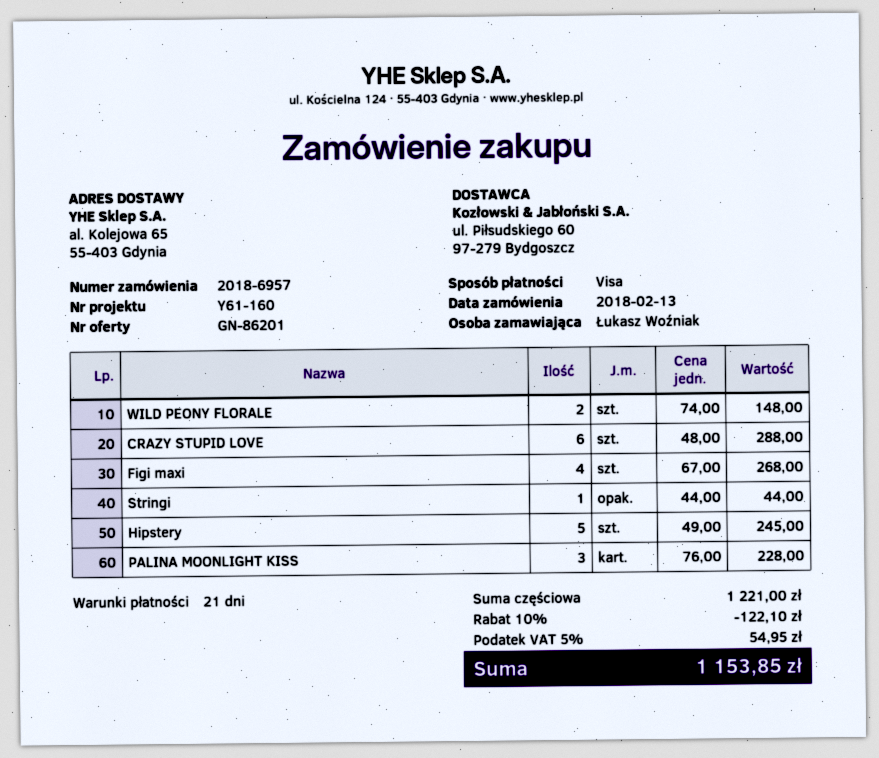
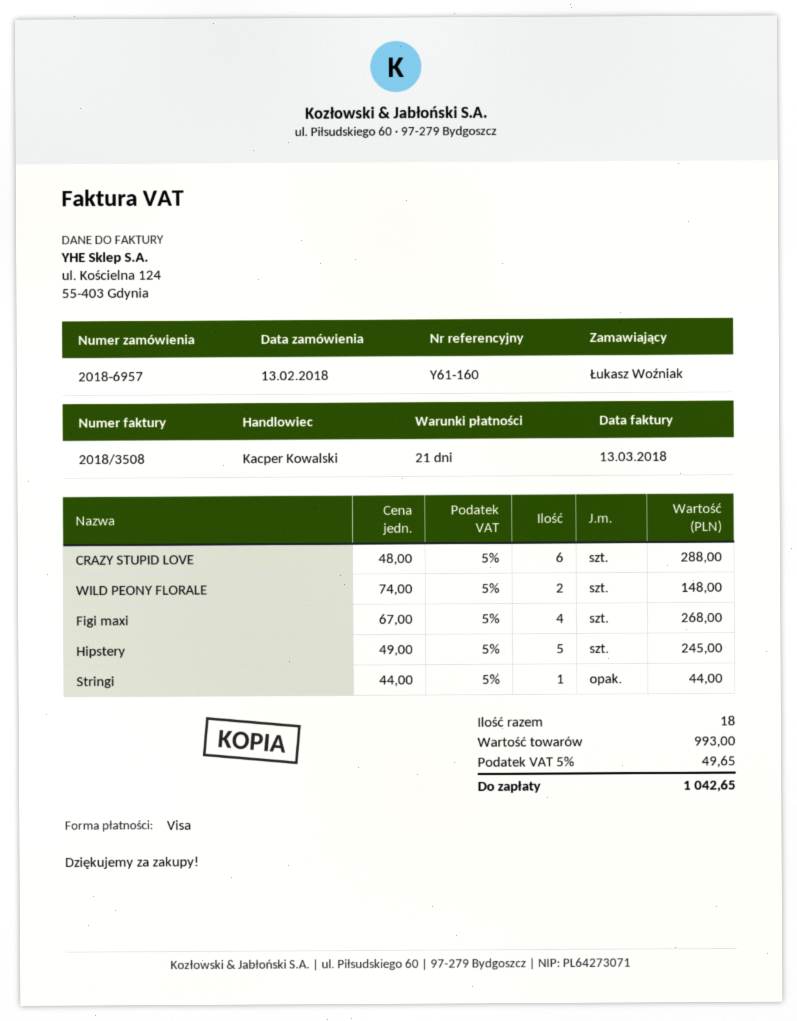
PALINA MOONLIGHT KISS: 3 x 76.00 = 228.00 -> none
subtotal: 1221.00 -> 993.00
discount: 10% = 122.10 -> none
tax: 5% = 54.95 -> 5% = 49.65
total: 1153.85 -> 1042.65

